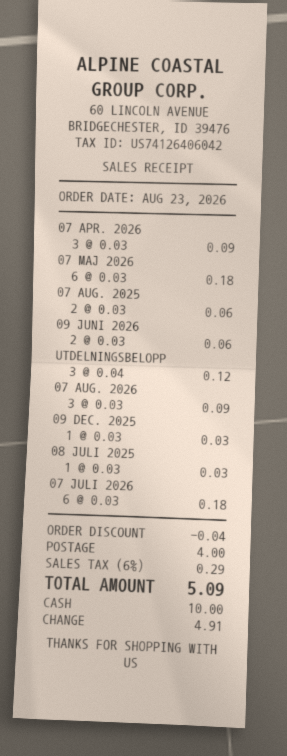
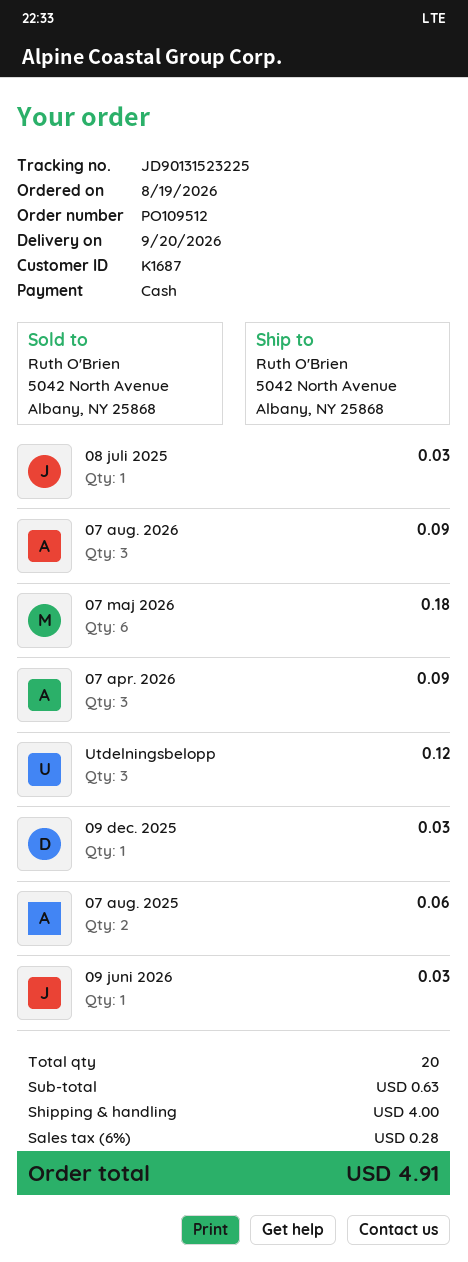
order date: 2026-08-23 -> 2026-08-19
09 JUNI 2026: 2 for 0.06 -> 1 for 0.03
07 JULI 2026: 6 for 0.18 -> none
discount: 0.04 -> none
tax: 6% = 0.29 -> 6% = 0.28
total: 5.09 -> 4.91

